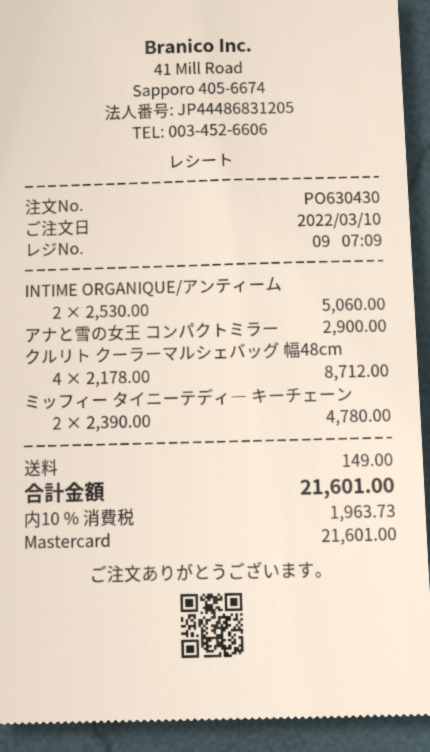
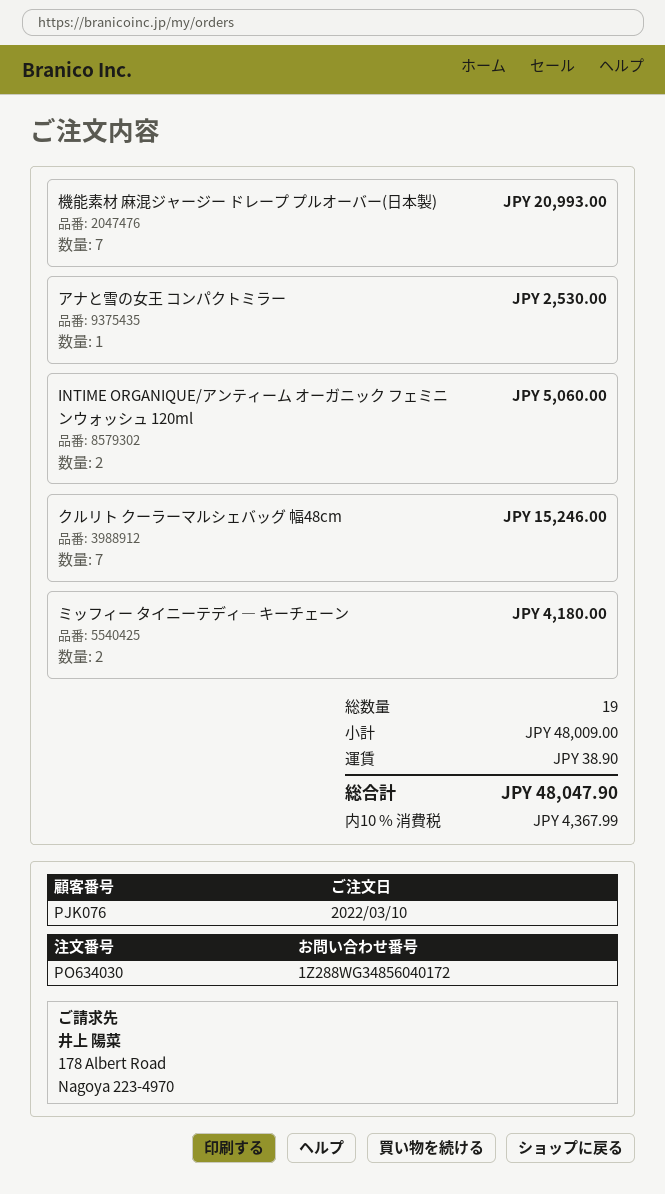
order number: PO630430 -> PO634030
アナと雪の女王 コンパクトミラー: 1 for 2900.00 -> 1 for 2530.00
クルリト クーラーマルシェバッグ 幅48cm: 4 for 8712.00 -> 7 for 15246.00
ミッフィー タイニーテディ― キーチェーン: 2 for 4780.00 -> 2 for 4180.00
機能素材 麻混ジャージー ドレープ プルオーバー(日本製): none -> 7 for 20993.00
shipping: 149.00 -> 38.90
tax: 10% = 1963.73 -> 10% = 4367.99
total: 21601.00 -> 48047.90

